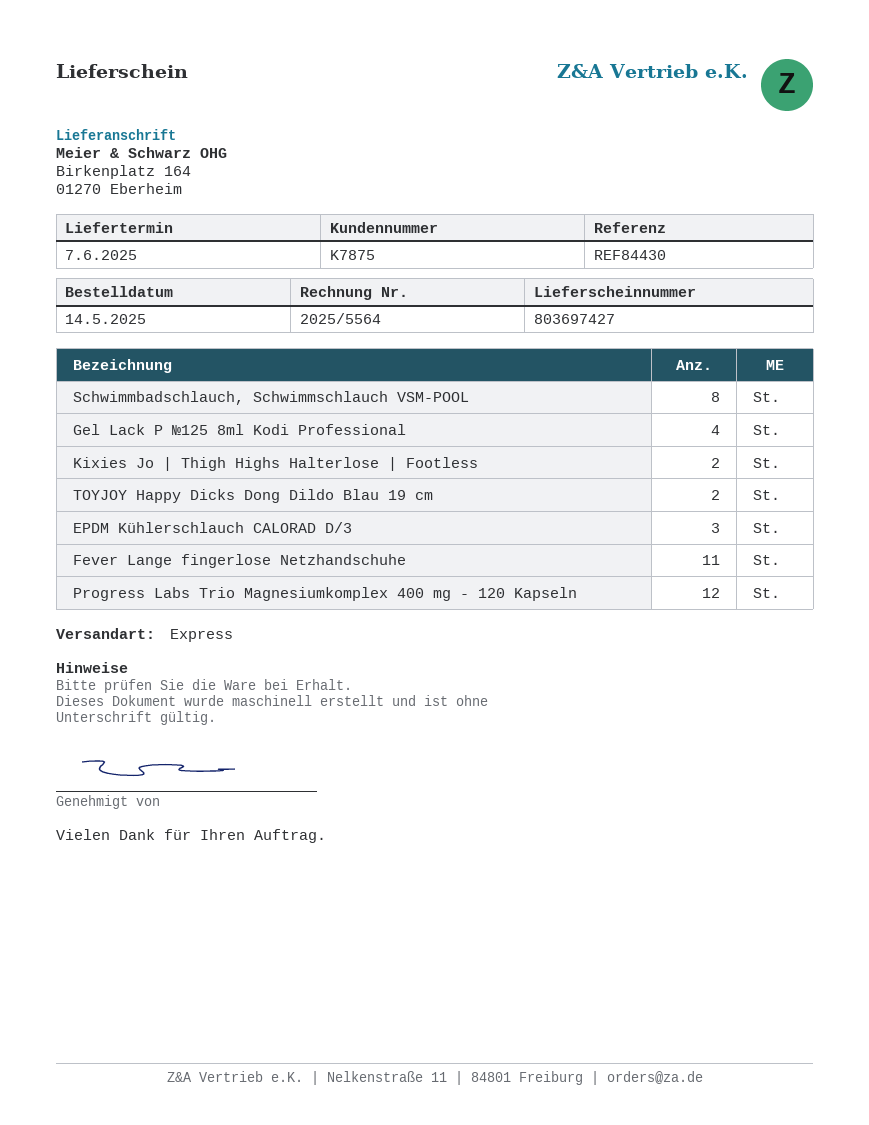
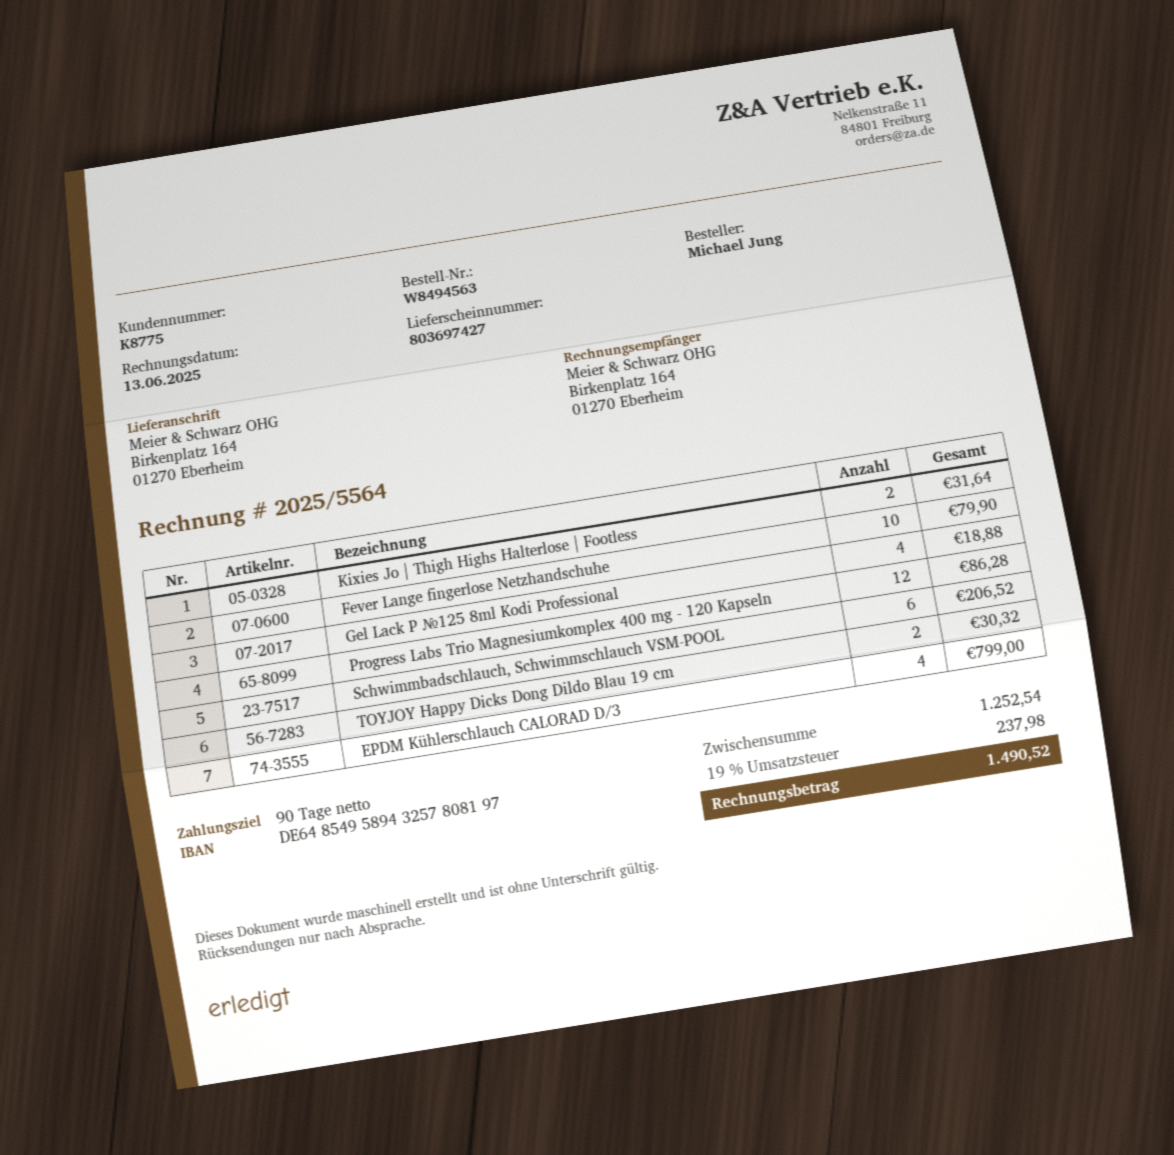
customer number: K7875 -> K8775
Schwimmbadschlauch, Schwimmschlauch VSM-POOL: 8 -> 6
EPDM Kühlerschlauch CALORAD D/3: 3 -> 4
Fever Lange fingerlose Netzhandschuhe: 11 -> 10

